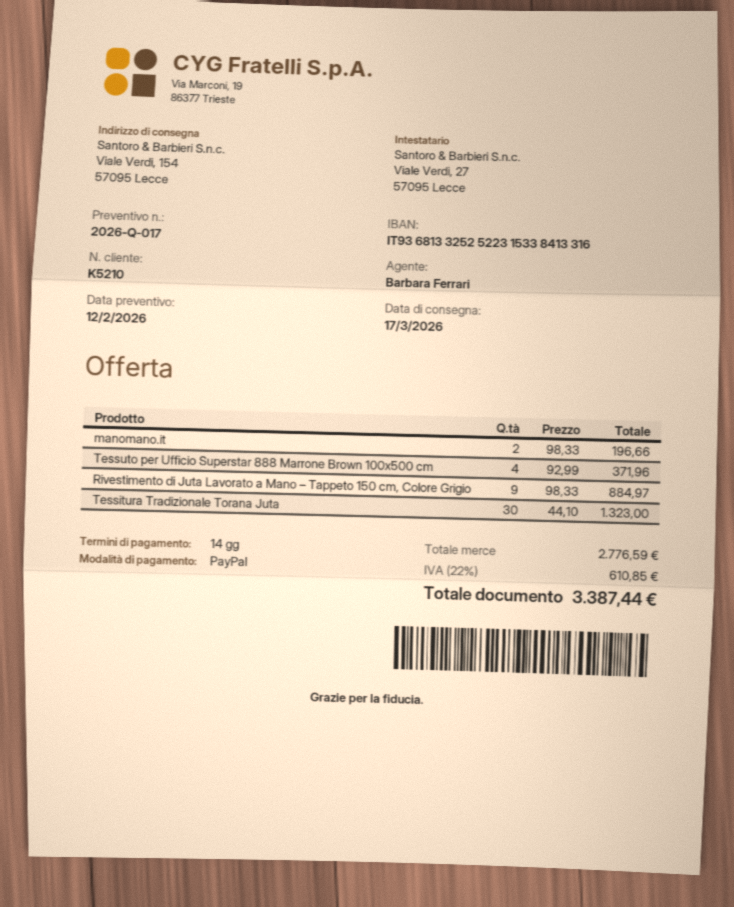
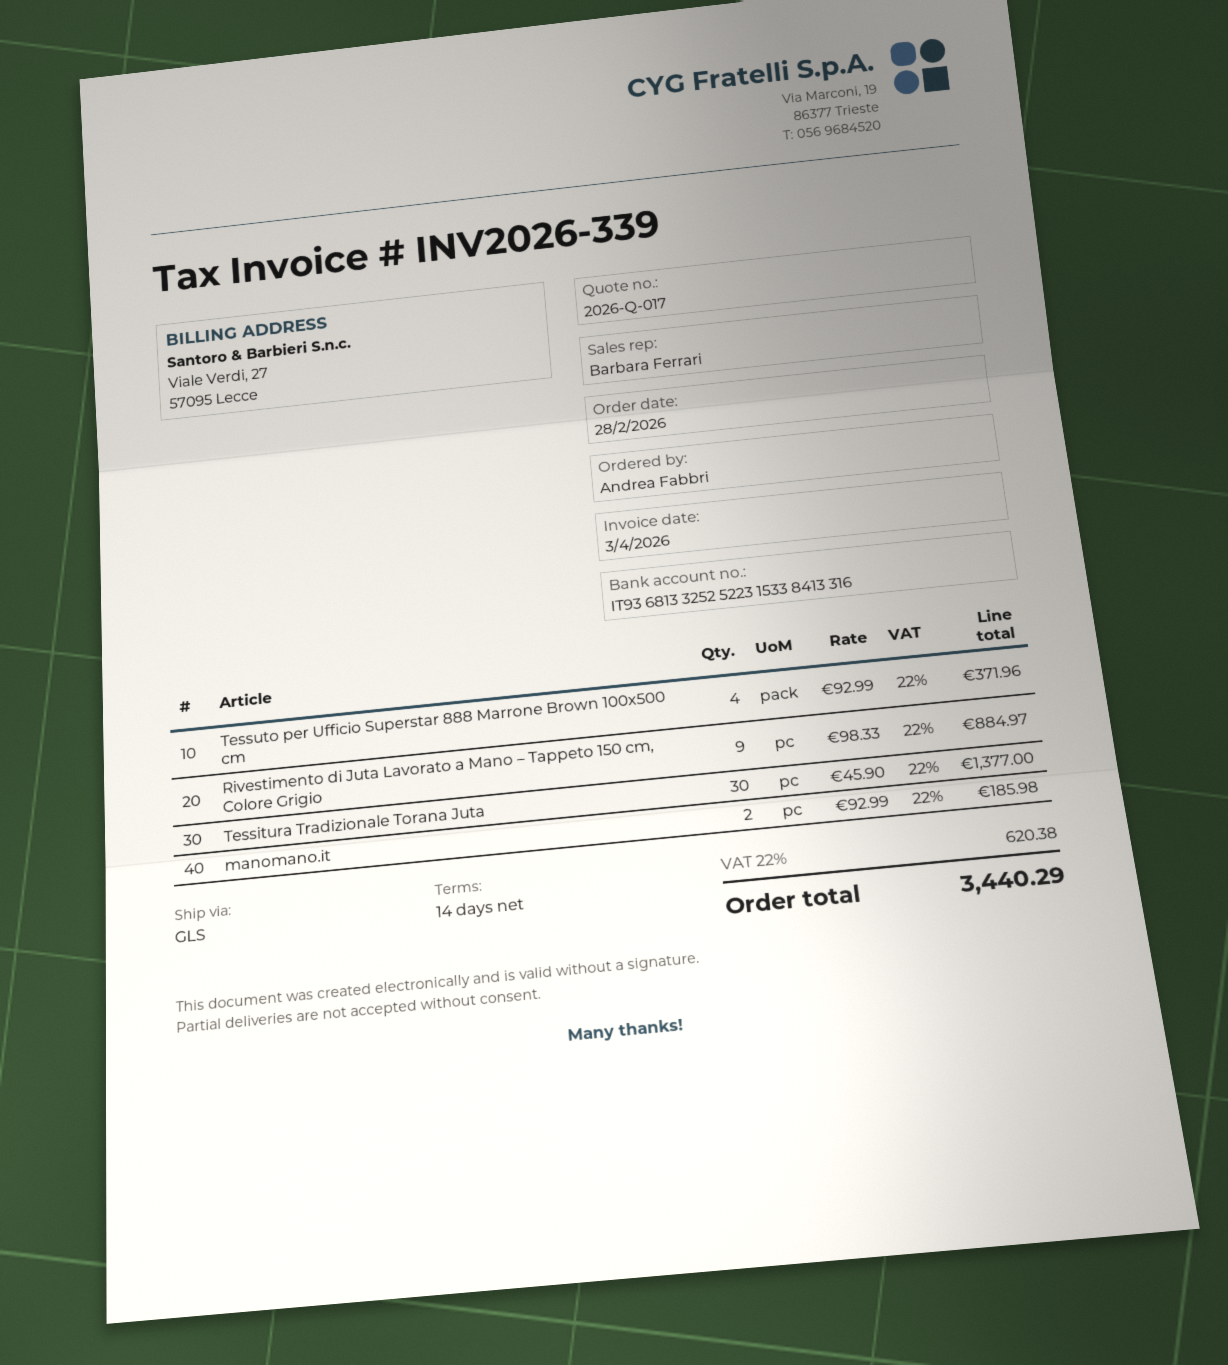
manomano.it: 2 x 98.33 = 196.66 -> 2 x 92.99 = 185.98
Tessitura Tradizionale Torana Juta: 30 x 44.10 = 1323.00 -> 30 x 45.90 = 1377.00
tax: 22% = 610.85 -> 22% = 620.38
total: 3387.44 -> 3440.29

